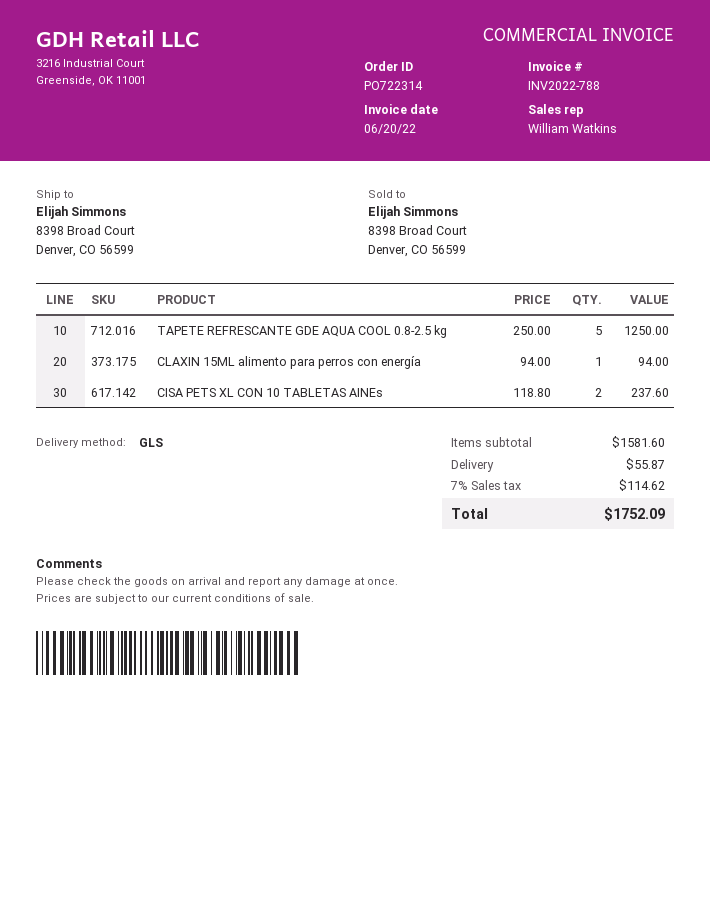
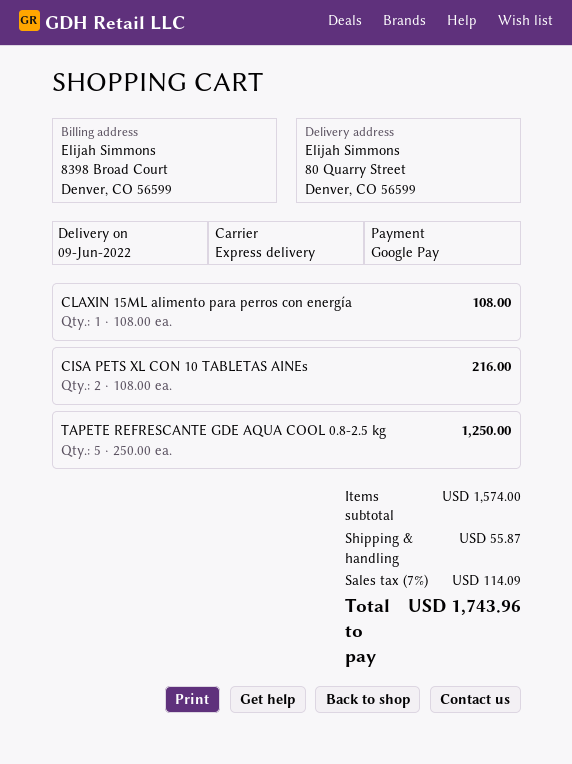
shipping method: GLS -> express
ship to: 8398 Broad Court, Denver, CO 56599 -> 80 Quarry Street, Denver, CO 56599
CLAXIN 15ML alimento para perros con energía: 1 x 94.00 = 94.00 -> 1 x 108.00 = 108.00
CISA PETS XL CON 10 TABLETAS AINEs: 2 x 118.80 = 237.60 -> 2 x 108.00 = 216.00
subtotal: 1581.60 -> 1574.00
tax: 7% = 114.62 -> 7% = 114.09
total: 1752.09 -> 1743.96

